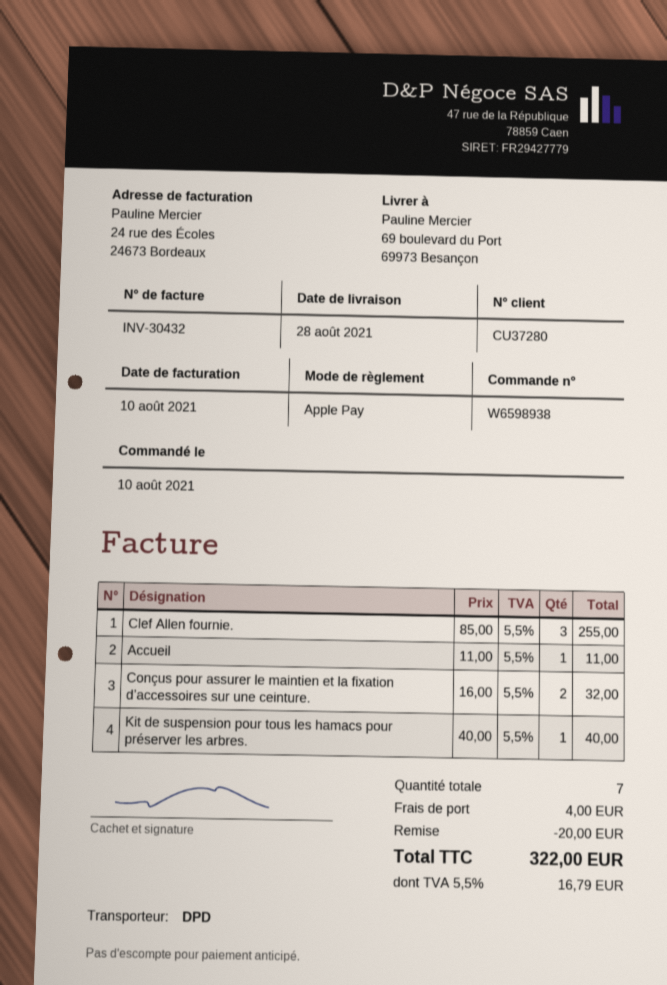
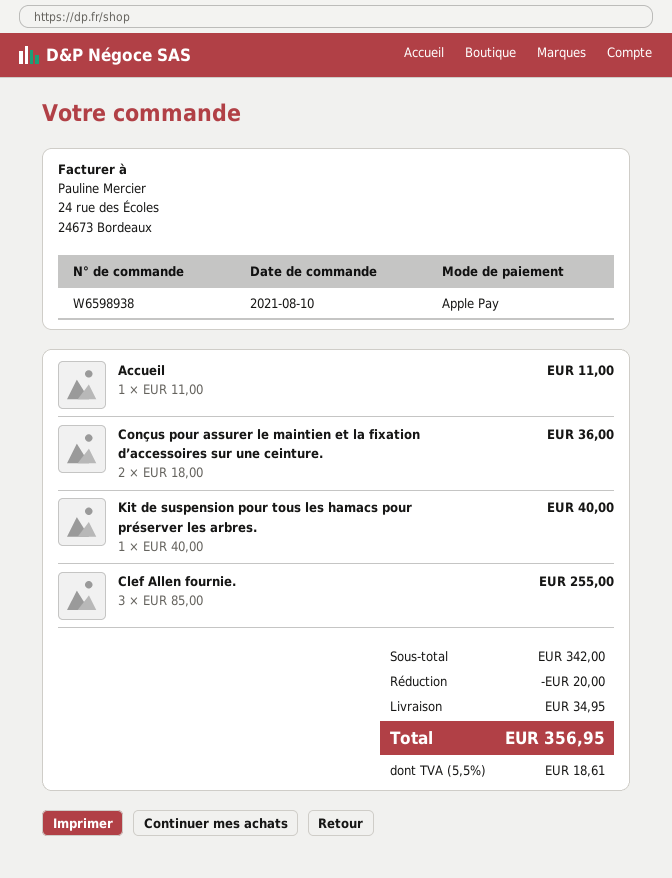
Conçus pour assurer le maintien et la fixation d’accessoires sur une ceinture.: 2 x 16.00 = 32.00 -> 2 x 18.00 = 36.00
shipping: 4.00 -> 34.95
tax: 5.5% = 16.79 -> 5.5% = 18.61
total: 322.00 -> 356.95

